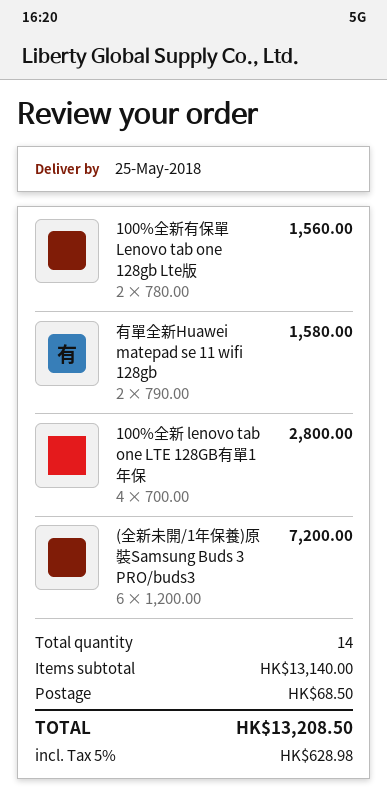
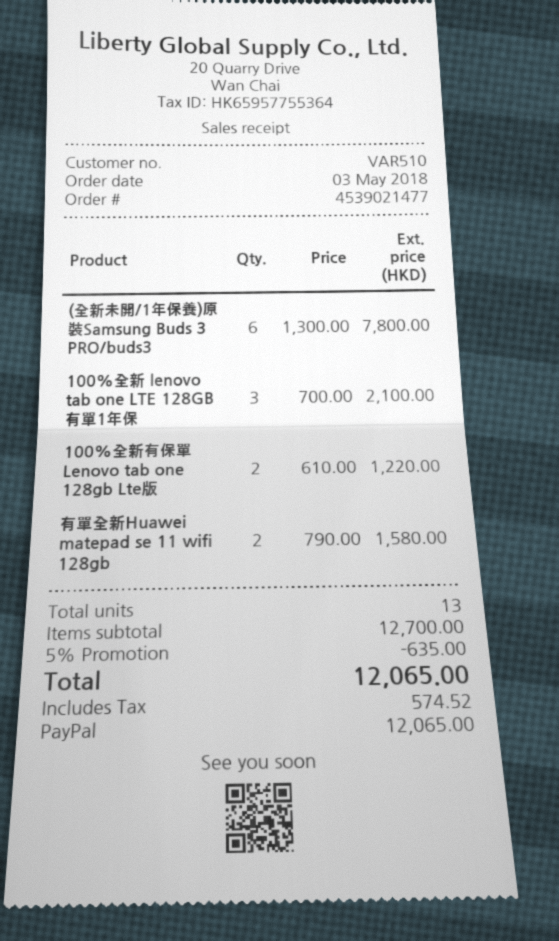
100%全新有保單 Lenovo tab one 128gb Lte版: 2 x 780.00 = 1560.00 -> 2 x 610.00 = 1220.00
100%全新 lenovo tab one LTE 128GB有單1年保: 4 x 700.00 = 2800.00 -> 3 x 700.00 = 2100.00
(全新未開/1年保養)原裝Samsung Buds 3 PRO/buds3: 6 x 1200.00 = 7200.00 -> 6 x 1300.00 = 7800.00
total quantity: 14 -> 13
subtotal: 13140.00 -> 12700.00
discount: none -> 5% = 635.00
shipping: 68.50 -> none
tax: 628.98 -> 574.52
total: 13208.50 -> 12065.00

